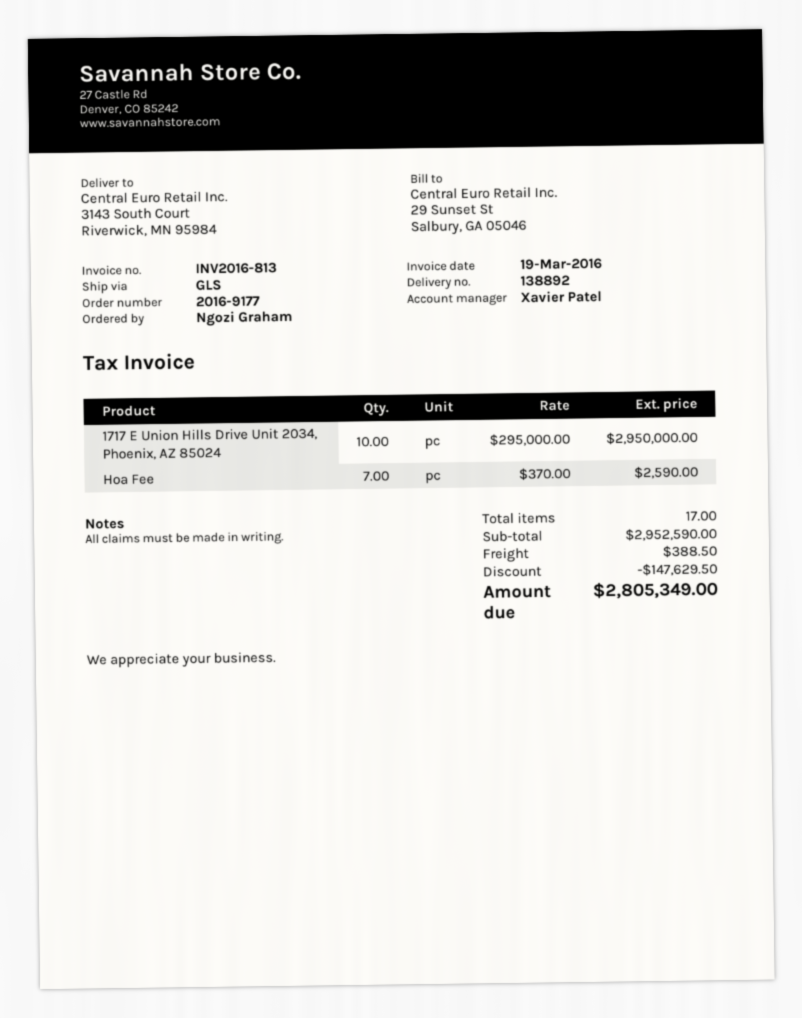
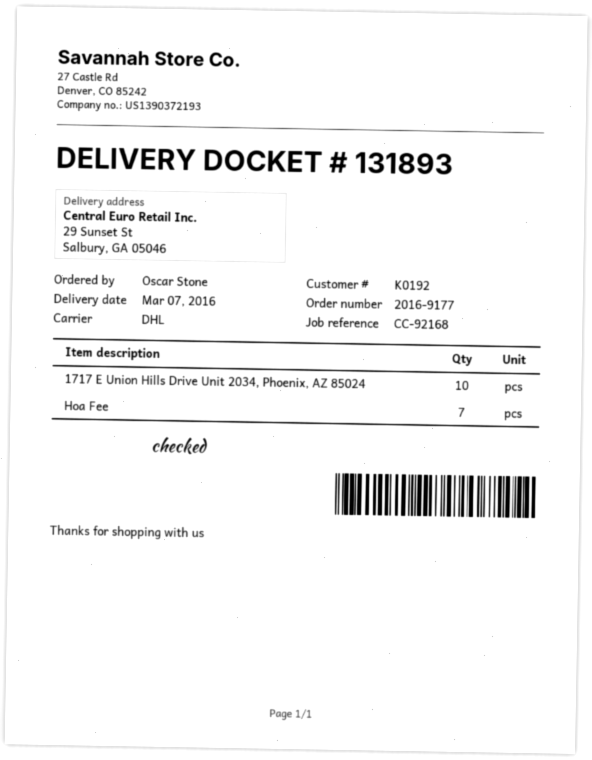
delivery note number: 138892 -> 131893
ordered by: Ngozi Graham -> Oscar Stone
shipping method: GLS -> DHL
ship to: 3143 South Court, Riverwick, MN 95984 -> 29 Sunset St, Salbury, GA 05046

